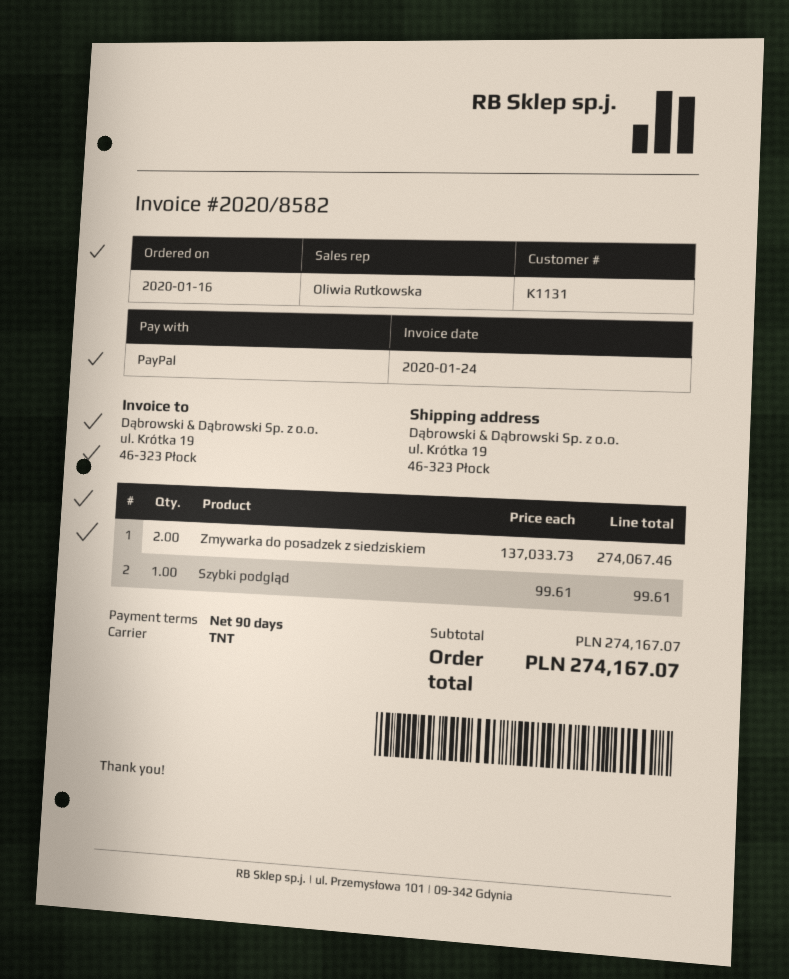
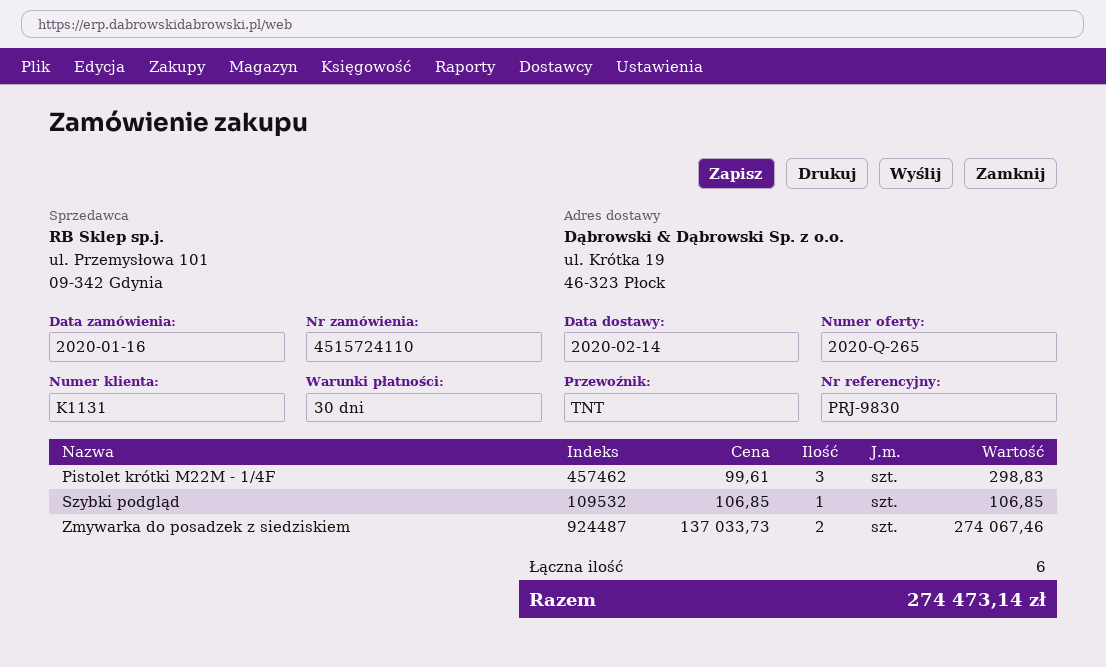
payment terms: 90 days -> 30 days
Szybki podgląd: 1 x 99.61 = 99.61 -> 1 x 106.85 = 106.85
Pistolet krótki M22M - 1/4F: none -> 3 x 99.61 = 298.83
total: 274167.07 -> 274473.14

